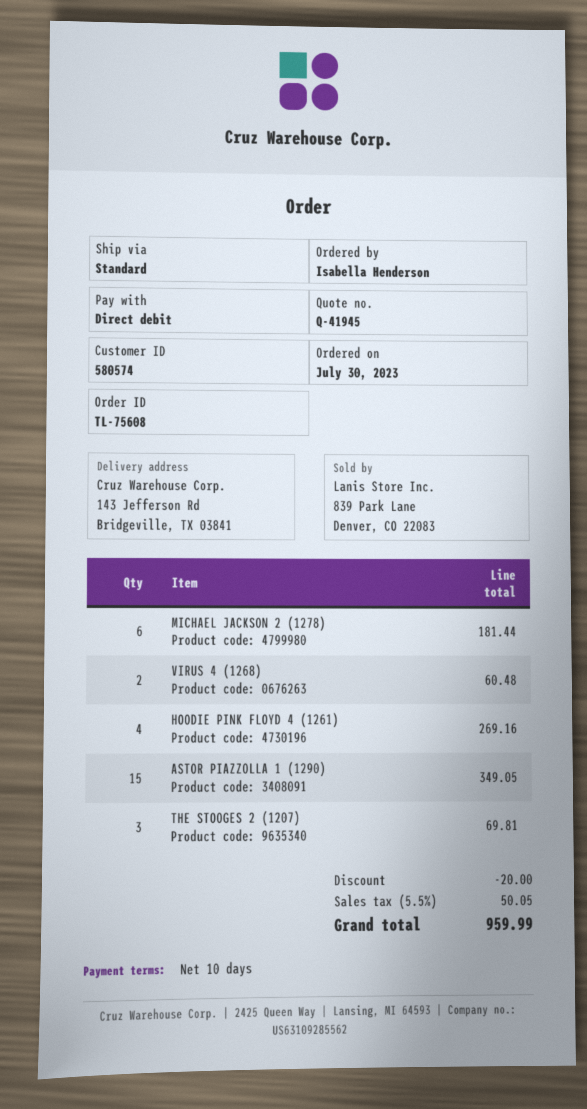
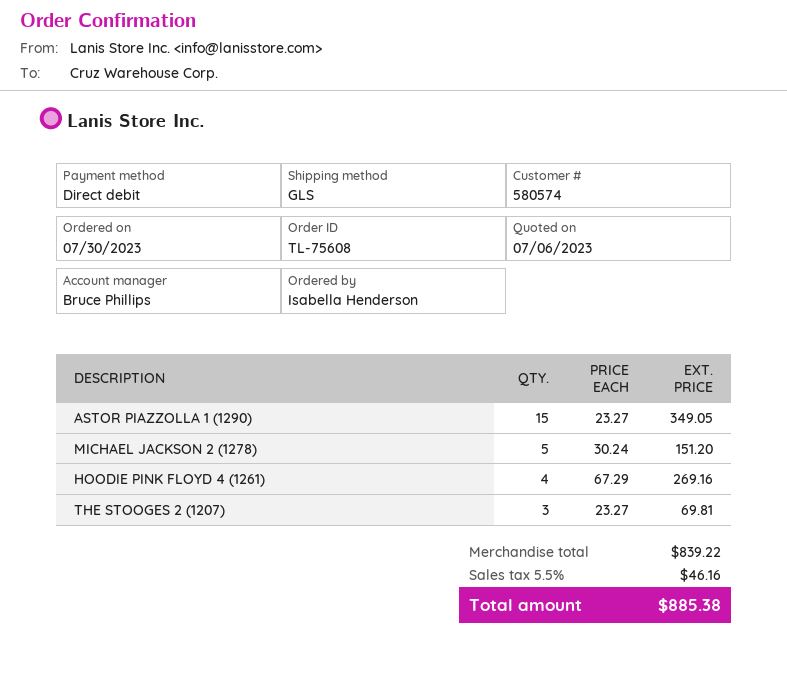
shipping method: standard -> GLS
MICHAEL JACKSON 2 (1278): 6 for 181.44 -> 5 for 151.20
VIRUS 4 (1268): 2 for 60.48 -> none
discount: 20.00 -> none
tax: 5.5% = 50.05 -> 5.5% = 46.16
total: 959.99 -> 885.38

